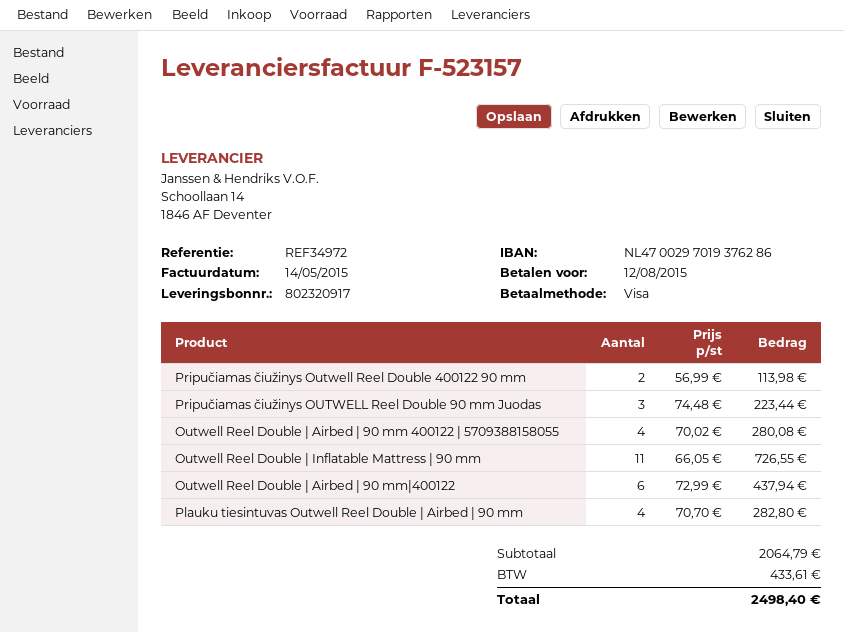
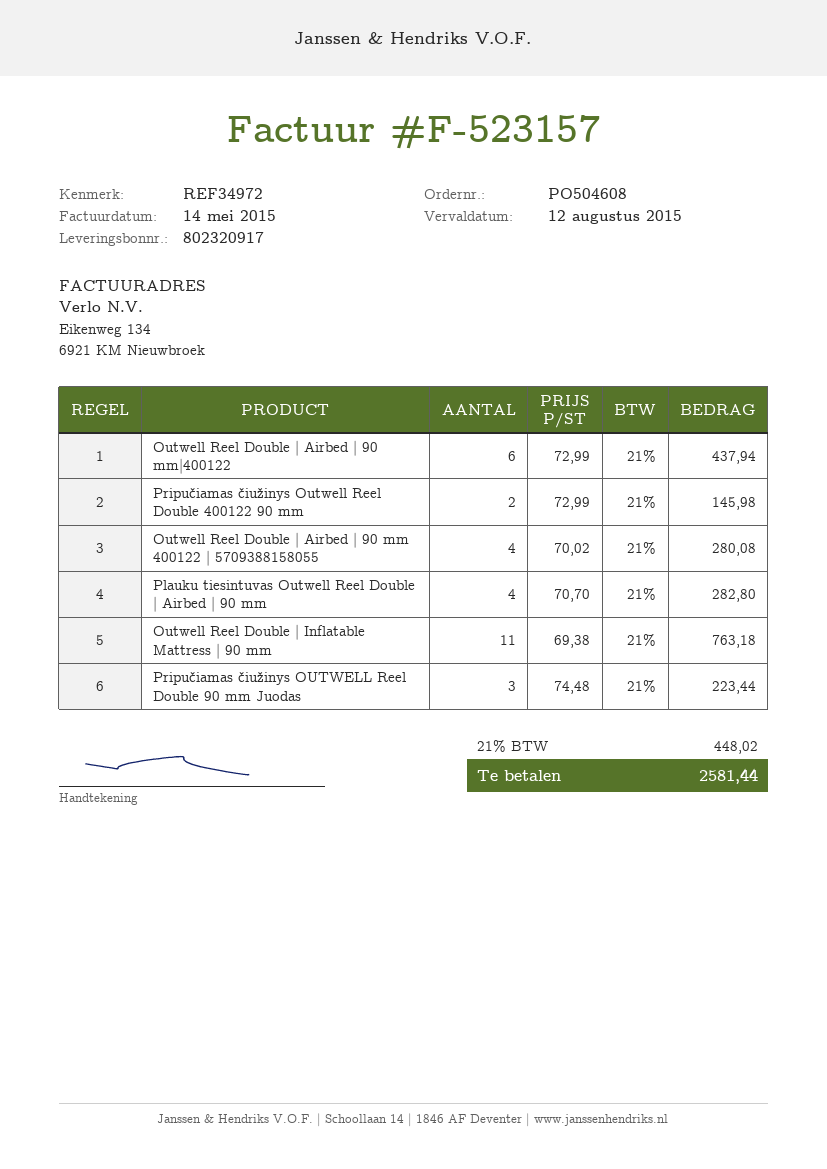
Pripučiamas čiužinys Outwell Reel Double 400122 90 mm: 2 x 56.99 = 113.98 -> 2 x 72.99 = 145.98
Outwell Reel Double | Inflatable Mattress | 90 mm: 11 x 66.05 = 726.55 -> 11 x 69.38 = 763.18
tax: 433.61 -> 448.02
total: 2498.40 -> 2581.44

